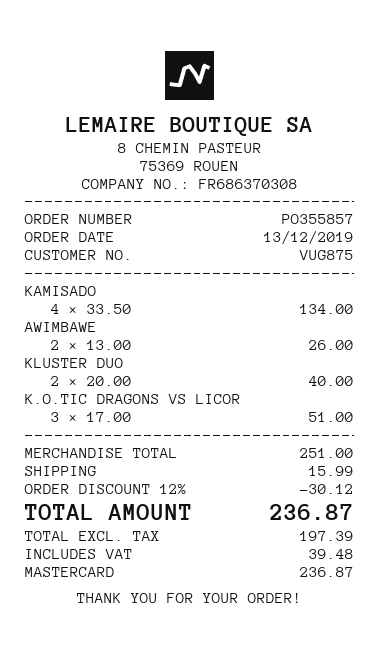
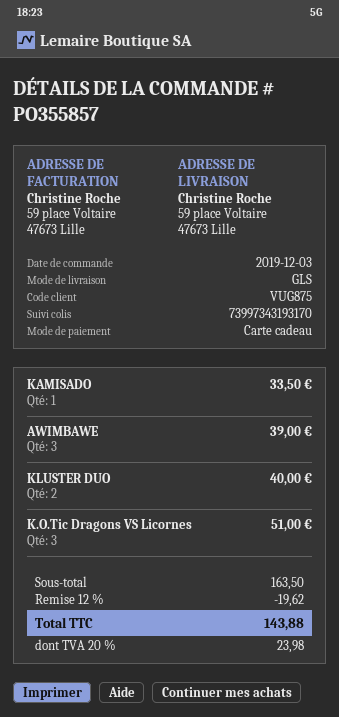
order date: 2019-12-13 -> 2019-12-03
payment method: Mastercard -> gift card
KAMISADO: 4 for 134.00 -> 1 for 33.50
AWIMBAWE: 2 for 26.00 -> 3 for 39.00
subtotal: 251.00 -> 163.50
discount: 12% = 30.12 -> 12% = 19.62
shipping: 15.99 -> none
tax: 39.48 -> 23.98
total: 236.87 -> 143.88

